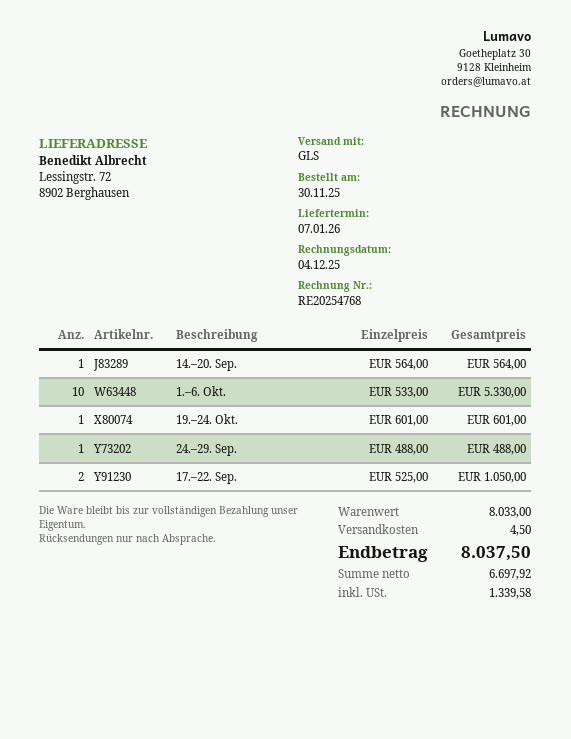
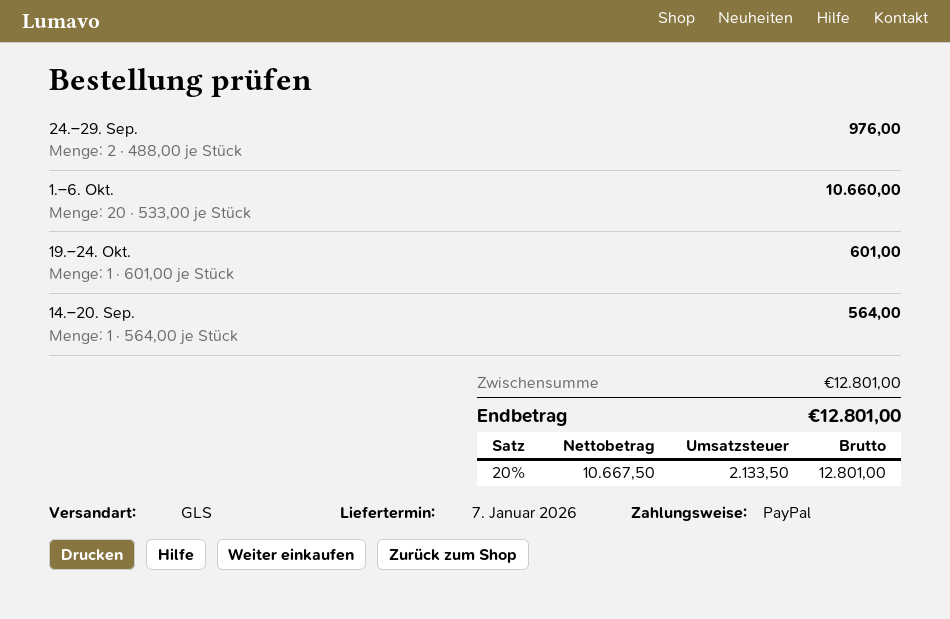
1.–6. Okt.: 10 x 533.00 = 5330.00 -> 20 x 533.00 = 10660.00
24.–29. Sep.: 1 x 488.00 = 488.00 -> 2 x 488.00 = 976.00
17.–22. Sep.: 2 x 525.00 = 1050.00 -> none
subtotal: 8033.00 -> 12801.00
shipping: 4.50 -> none
net: 6697.92 -> 10667.50
tax: 1339.58 -> 2133.50
total: 8037.50 -> 12801.00

